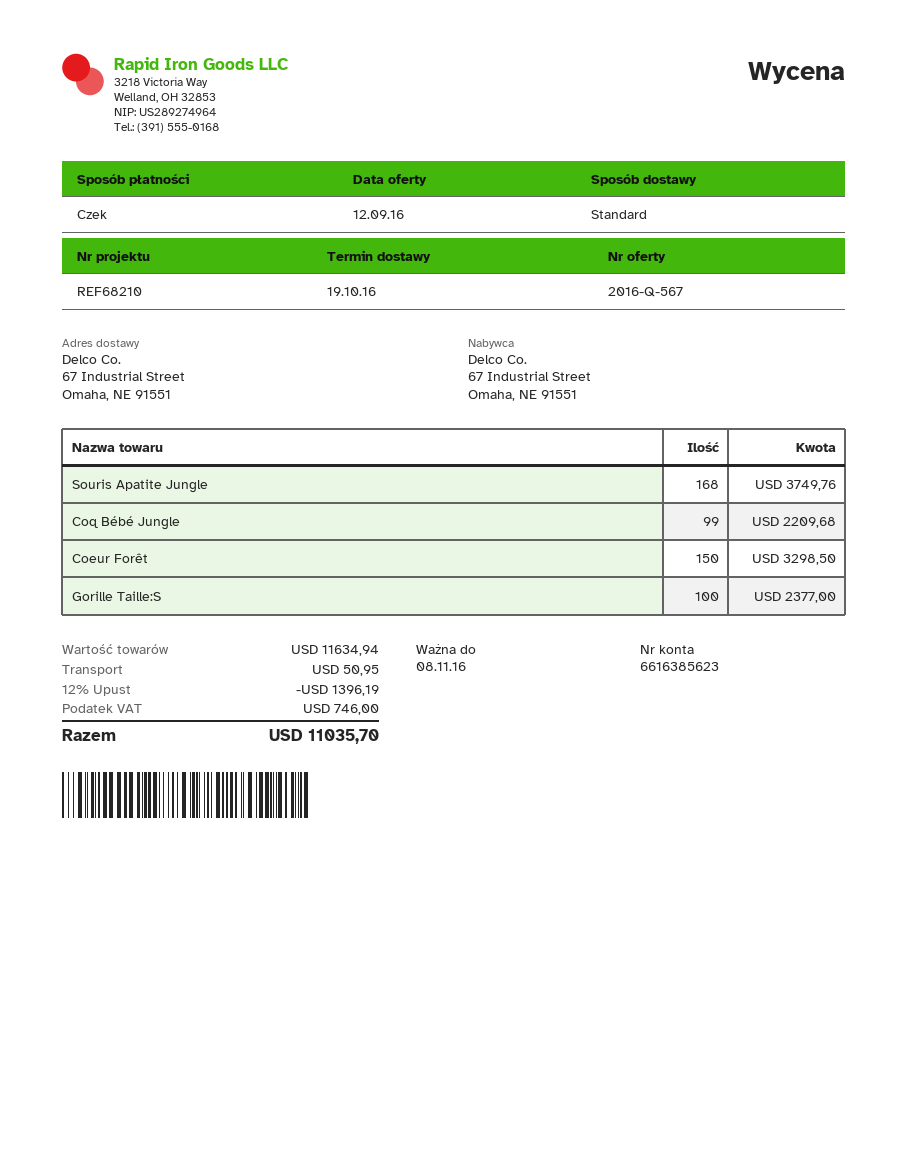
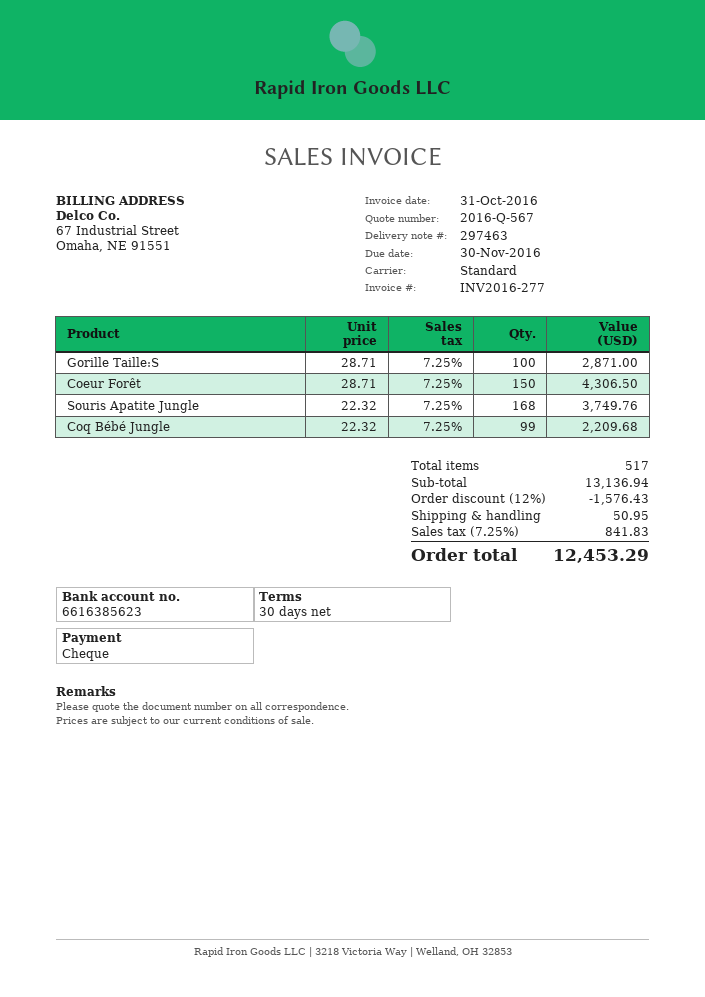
Coeur Forêt: 150 for 3298.50 -> 150 for 4306.50
Gorille Taille:S: 100 for 2377.00 -> 100 for 2871.00
subtotal: 11634.94 -> 13136.94
discount: 12% = 1396.19 -> 12% = 1576.43
tax: 746.00 -> 841.83
total: 11035.70 -> 12453.29

